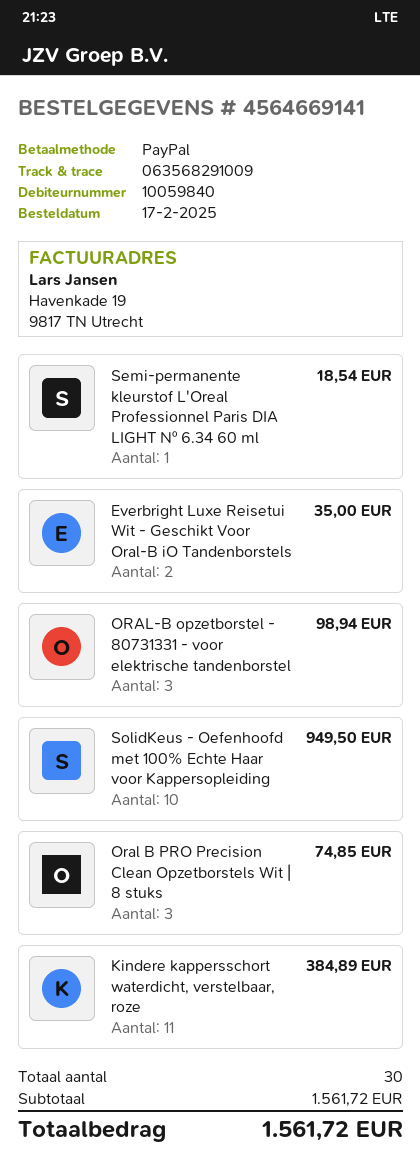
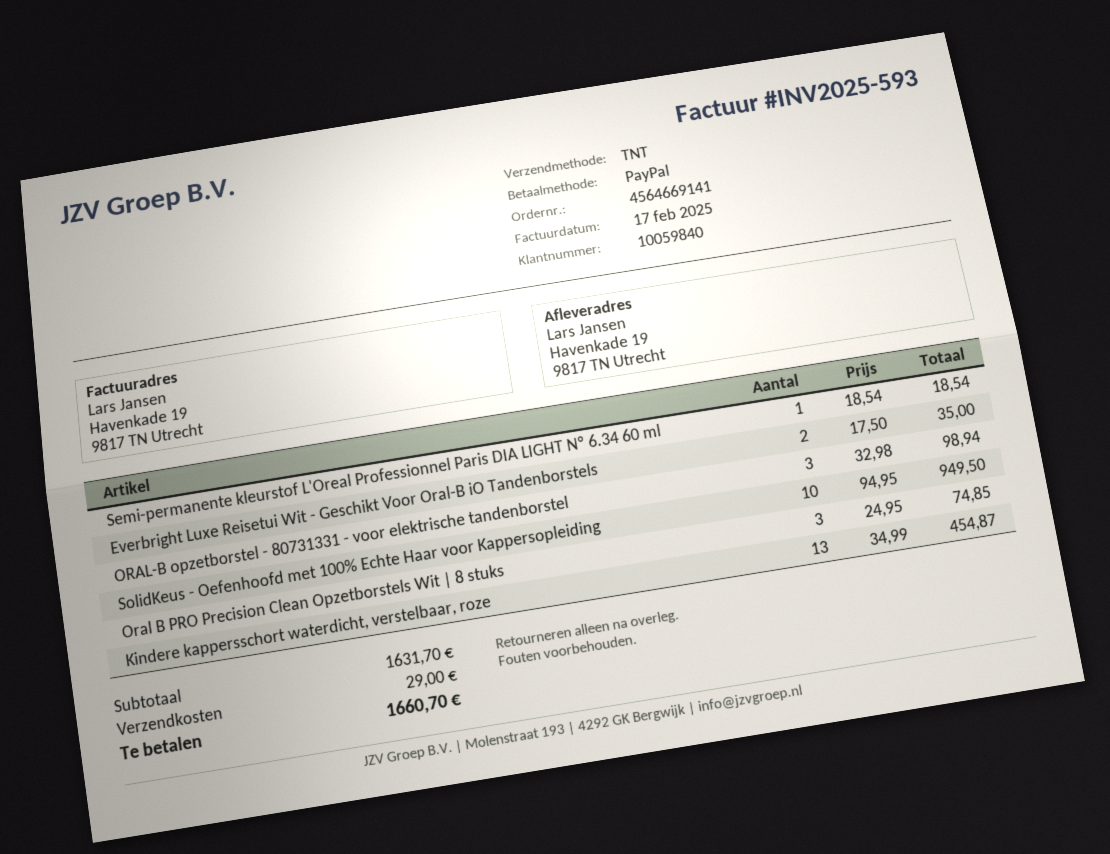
Kindere kappersschort waterdicht, verstelbaar, roze: 11 for 384.89 -> 13 for 454.87
subtotal: 1561.72 -> 1631.70
shipping: none -> 29.00
total: 1561.72 -> 1660.70

